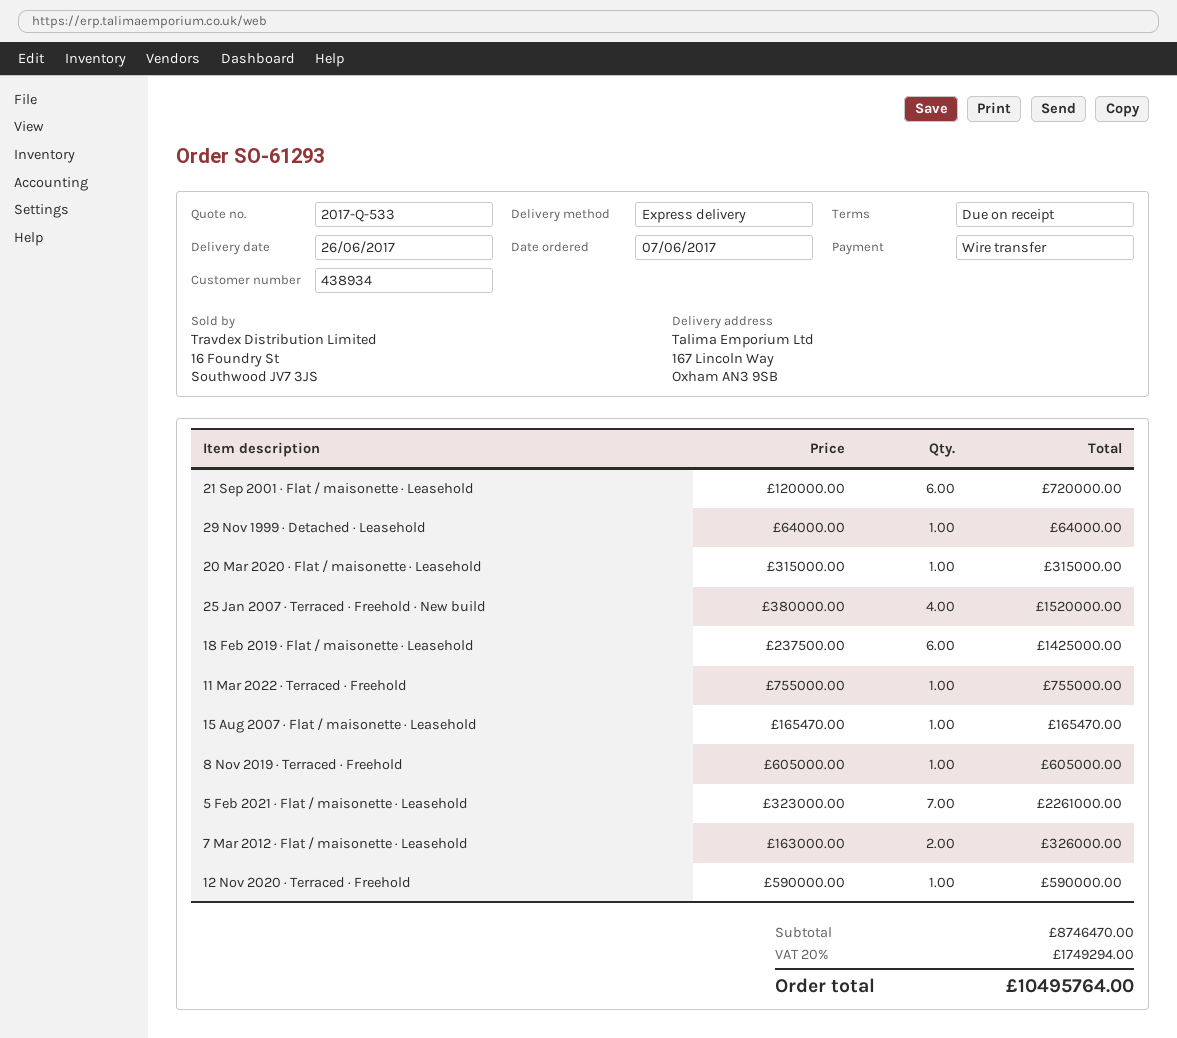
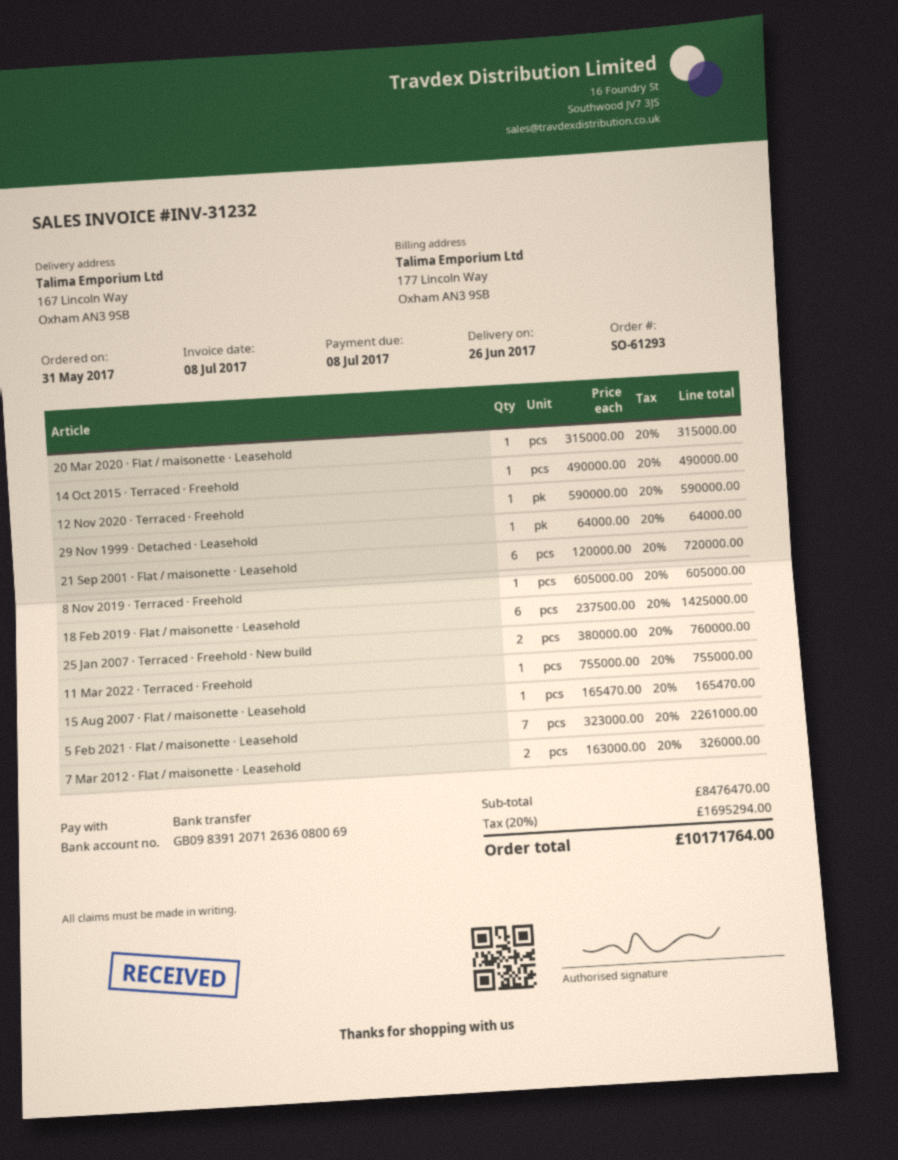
order date: 2017-06-07 -> 2017-05-31
25 Jan 2007 · Terraced · Freehold · New build: 4 x 380000.00 = 1520000.00 -> 2 x 380000.00 = 760000.00
14 Oct 2015 · Terraced · Freehold: none -> 1 x 490000.00 = 490000.00
subtotal: 8746470.00 -> 8476470.00
tax: 20% = 1749294.00 -> 20% = 1695294.00
total: 10495764.00 -> 10171764.00

